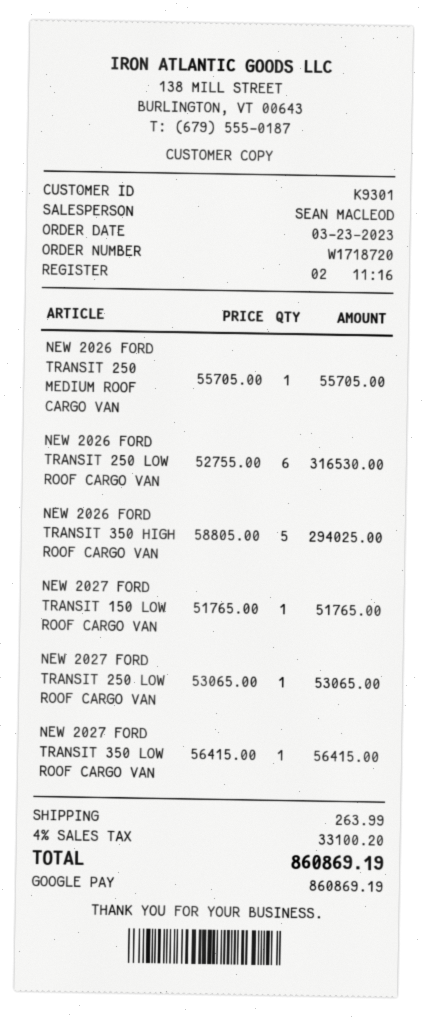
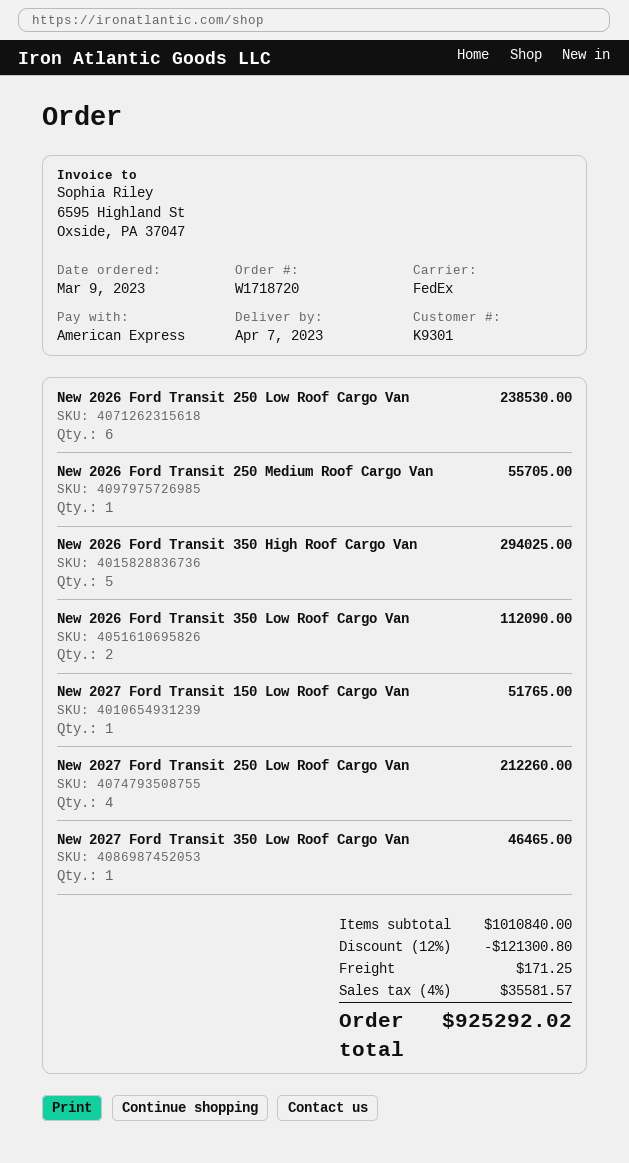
order date: 2023-03-23 -> 2023-03-09
payment method: Google Pay -> American Express
NEW 2026 FORD TRANSIT 250 LOW ROOF CARGO VAN: 6 for 316530.00 -> 6 for 238530.00
NEW 2027 FORD TRANSIT 250 LOW ROOF CARGO VAN: 1 for 53065.00 -> 4 for 212260.00
NEW 2027 FORD TRANSIT 350 LOW ROOF CARGO VAN: 1 for 56415.00 -> 1 for 46465.00
New 2026 Ford Transit 350 Low Roof Cargo Van: none -> 2 for 112090.00
discount: none -> 12% = 121300.80
shipping: 263.99 -> 171.25
tax: 4% = 33100.20 -> 4% = 35581.57
total: 860869.19 -> 925292.02

